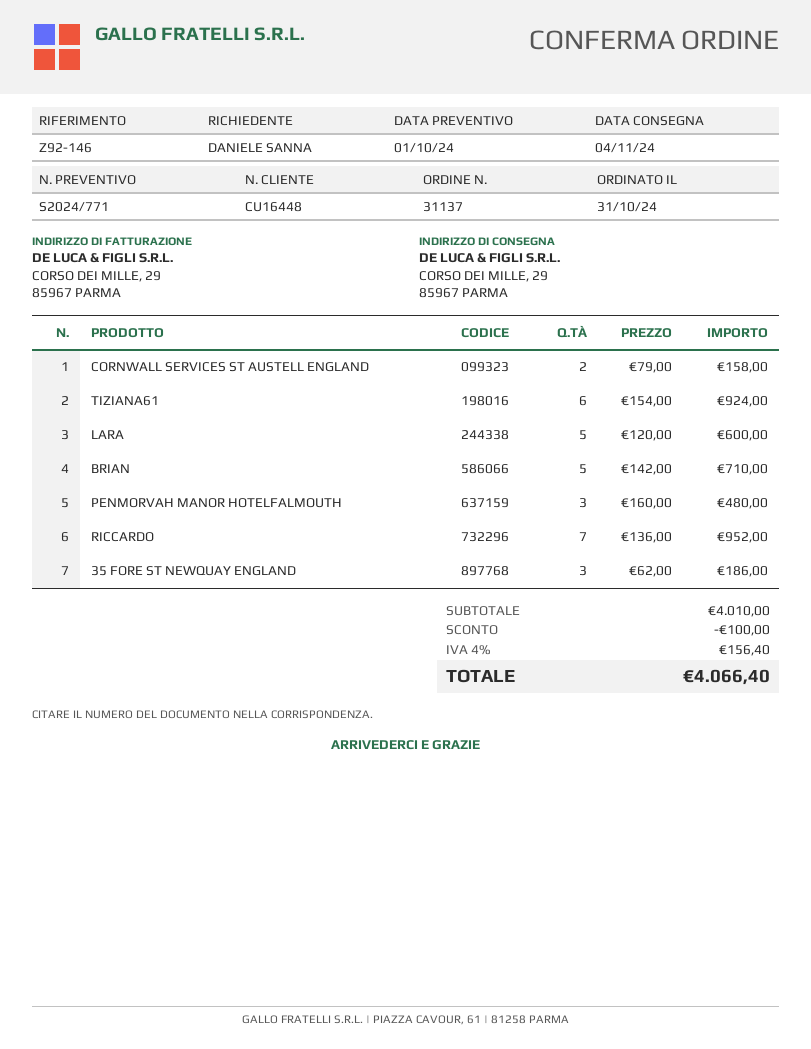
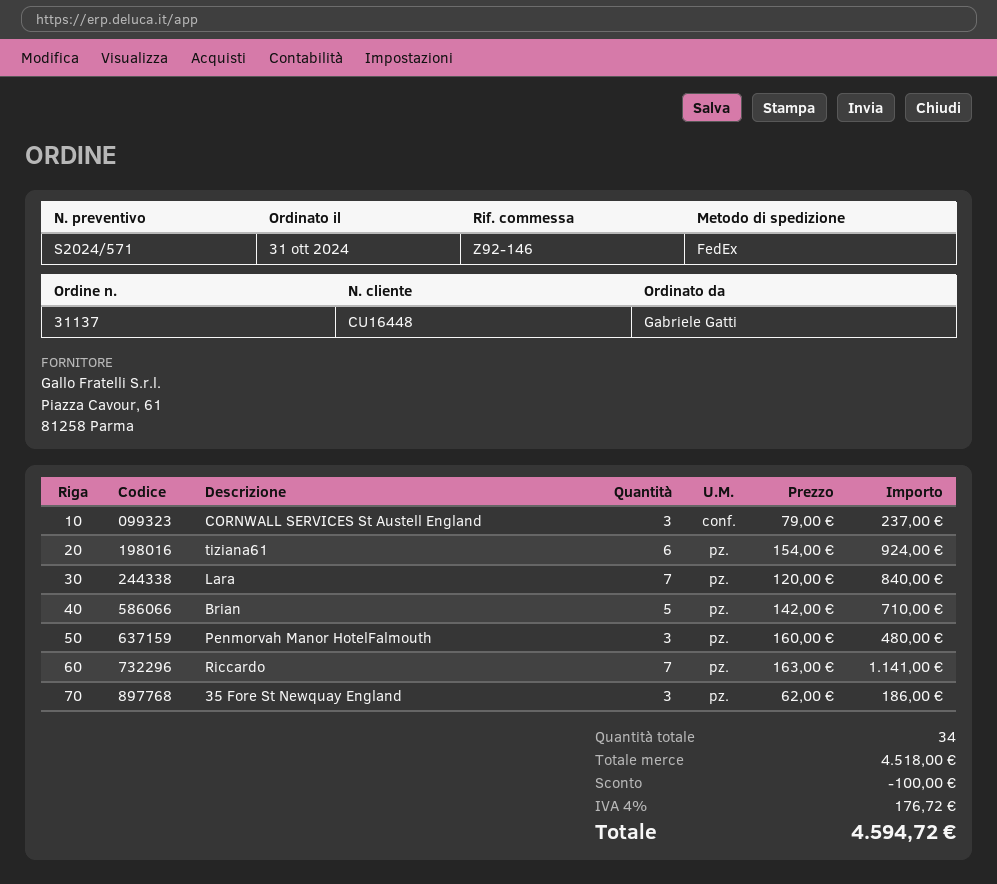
quote number: S2024/771 -> S2024/571
ordered by: DANIELE SANNA -> Gabriele Gatti
CORNWALL SERVICES ST AUSTELL ENGLAND: 2 x 79.00 = 158.00 -> 3 x 79.00 = 237.00
LARA: 5 x 120.00 = 600.00 -> 7 x 120.00 = 840.00
RICCARDO: 7 x 136.00 = 952.00 -> 7 x 163.00 = 1141.00
subtotal: 4010.00 -> 4518.00
tax: 4% = 156.40 -> 4% = 176.72
total: 4066.40 -> 4594.72

